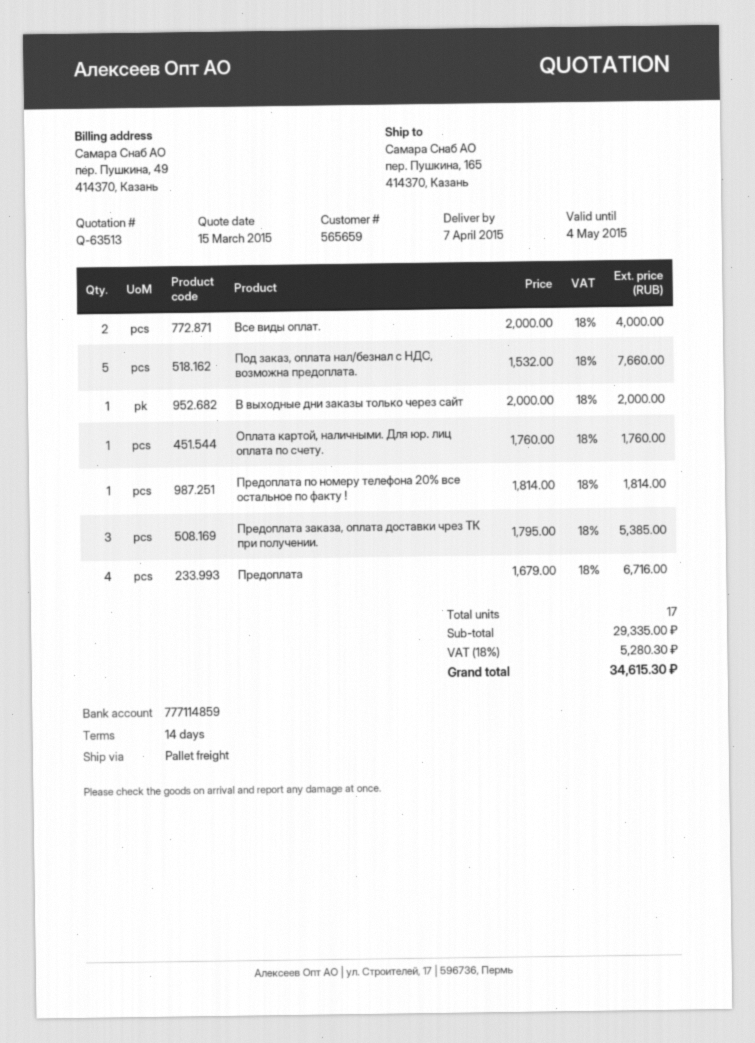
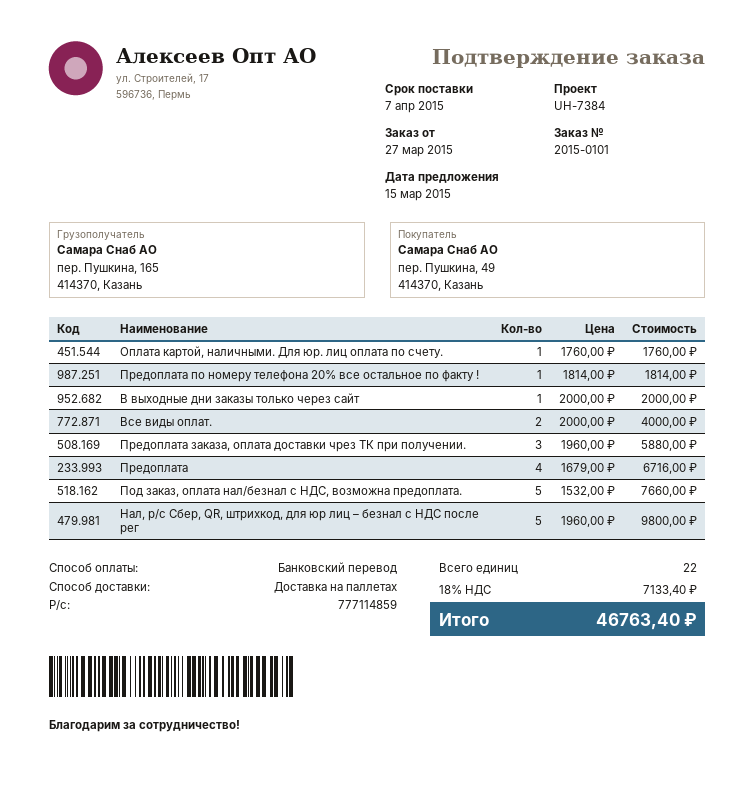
Предоплата заказа, оплата доставки чрез ТК при получении.: 3 x 1795.00 = 5385.00 -> 3 x 1960.00 = 5880.00
Нал, р/с Сбер, QR, штрихкод, для юр лиц – безнал с НДС после рег: none -> 5 x 1960.00 = 9800.00
total quantity: 17 -> 22
tax: 18% = 5280.30 -> 18% = 7133.40
total: 34615.30 -> 46763.40

